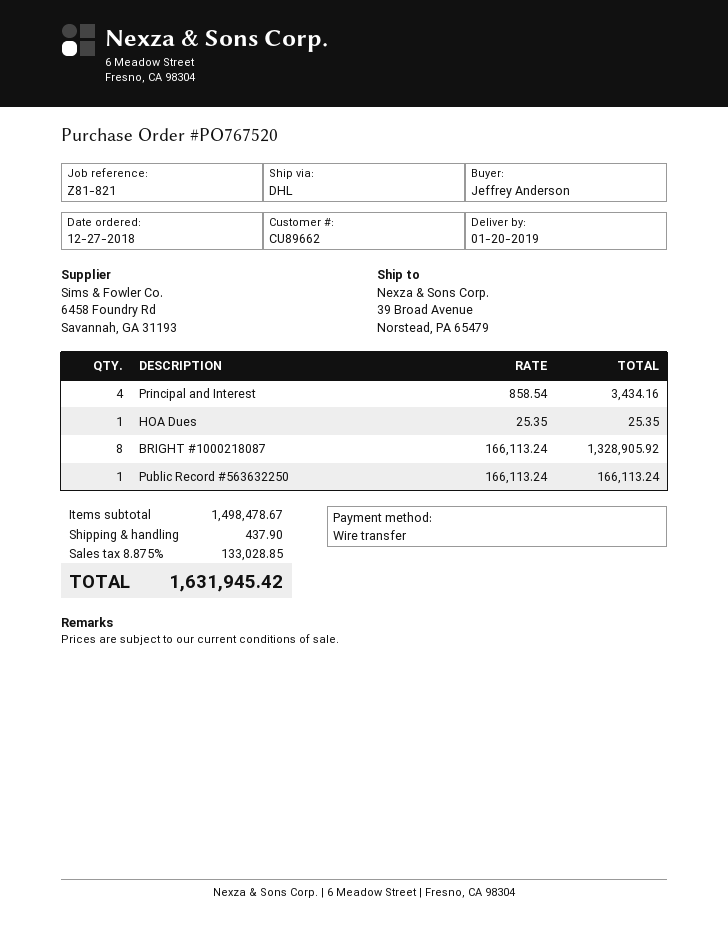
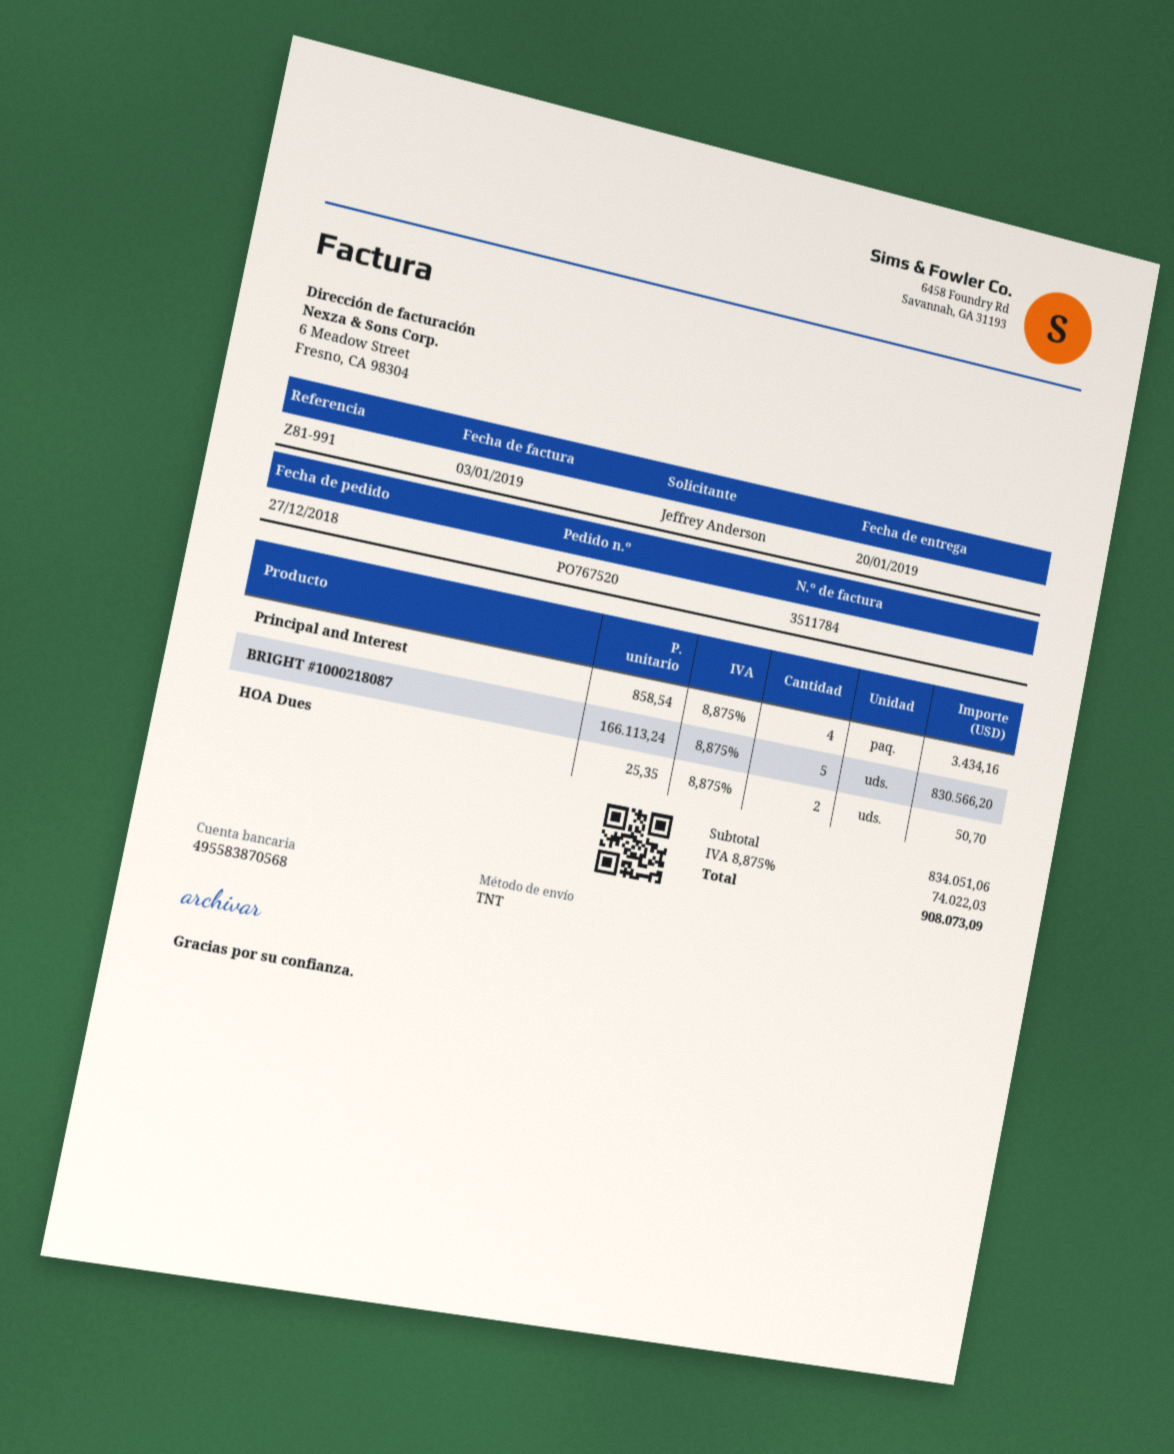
reference: Z81-821 -> Z81-991
shipping method: DHL -> TNT
HOA Dues: 1 x 25.35 = 25.35 -> 2 x 25.35 = 50.70
BRIGHT #1000218087: 8 x 166113.24 = 1328905.92 -> 5 x 166113.24 = 830566.20
Public Record #563632250: 1 x 166113.24 = 166113.24 -> none
subtotal: 1498478.67 -> 834051.06
shipping: 437.90 -> none
tax: 8.875% = 133028.85 -> 8.875% = 74022.03
total: 1631945.42 -> 908073.09

